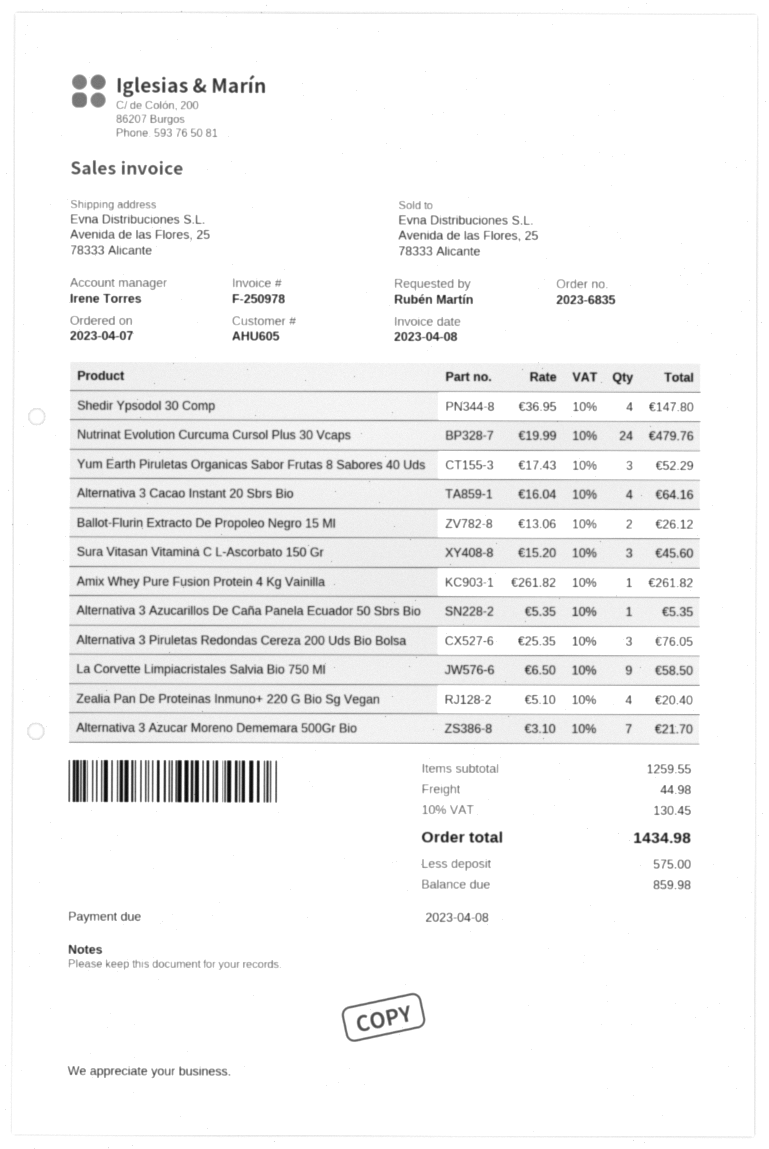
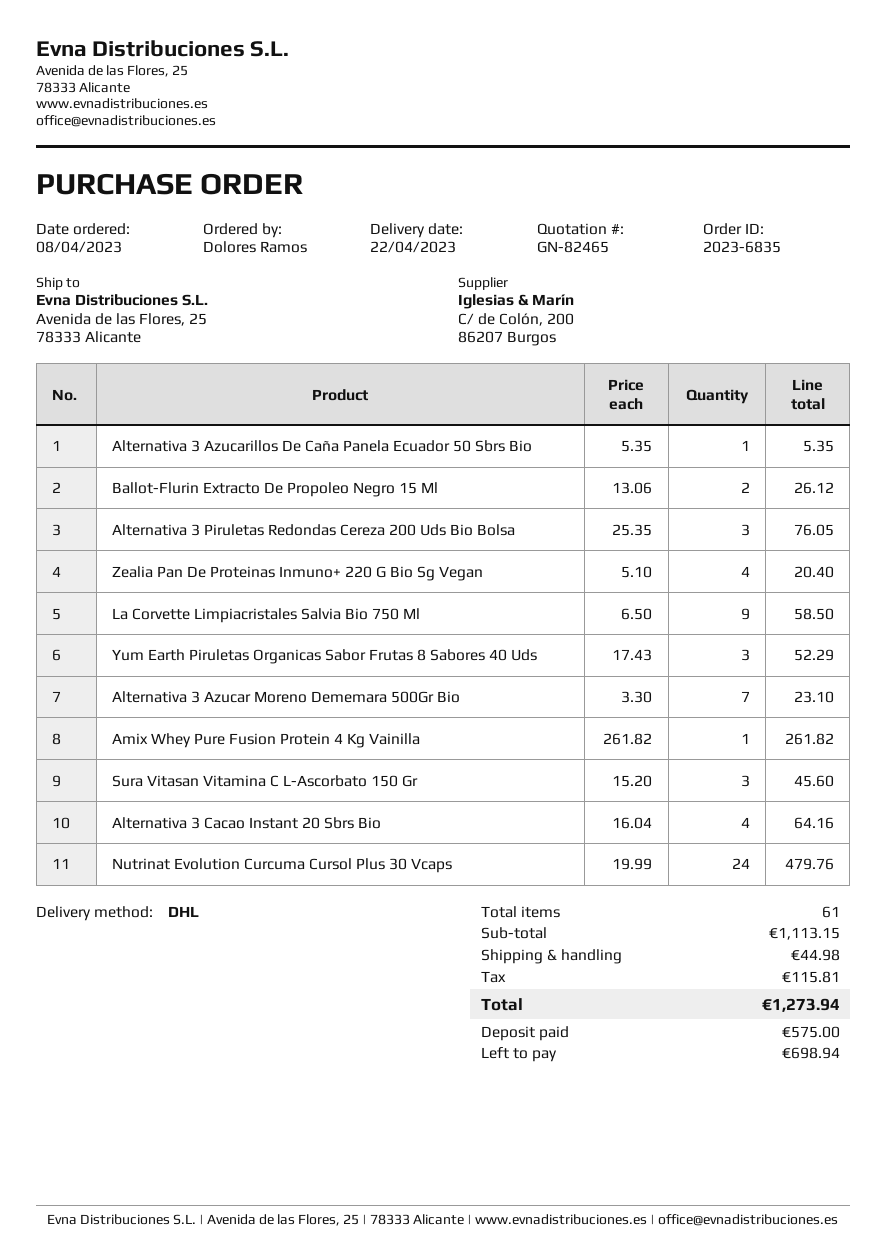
order date: 2023-04-07 -> 2023-04-08
ordered by: Rubén Martín -> Dolores Ramos
Shedir Ypsodol 30 Comp: 4 x 36.95 = 147.80 -> none
Alternativa 3 Azucar Moreno Dememara 500Gr Bio: 7 x 3.10 = 21.70 -> 7 x 3.30 = 23.10
subtotal: 1259.55 -> 1113.15
tax: 130.45 -> 115.81
total: 1434.98 -> 1273.94
balance: 859.98 -> 698.94

